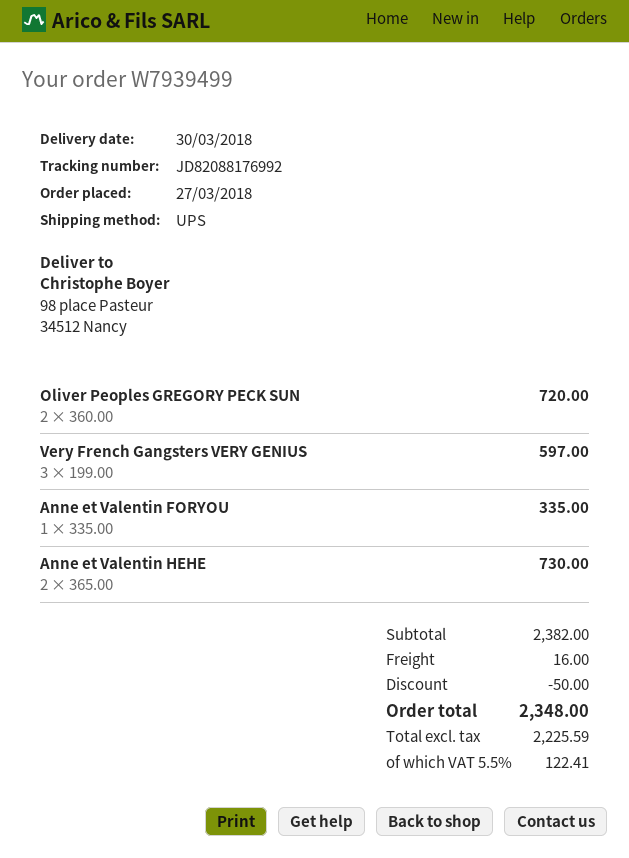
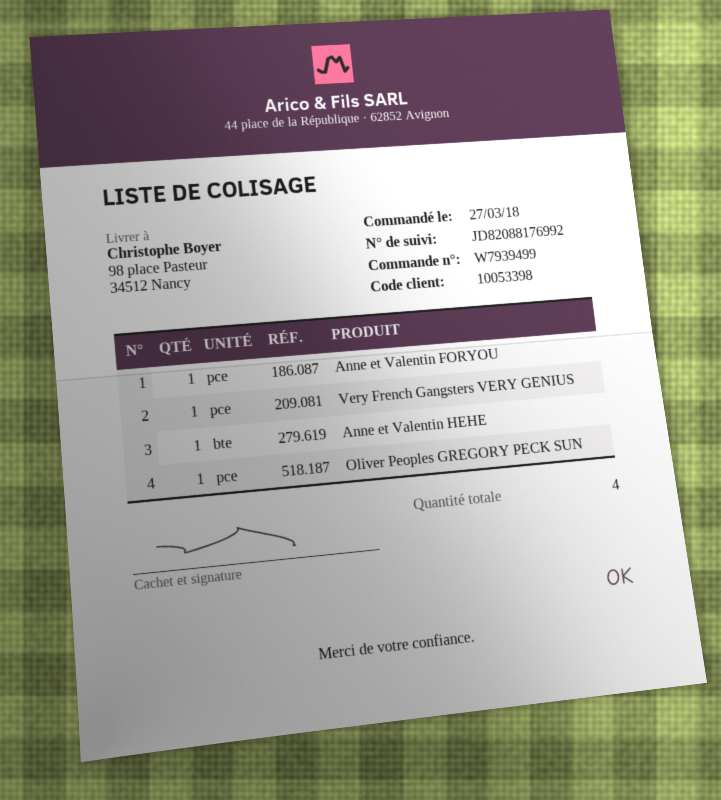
Oliver Peoples GREGORY PECK SUN: 2 -> 1
Very French Gangsters VERY GENIUS: 3 -> 1
Anne et Valentin HEHE: 2 -> 1

